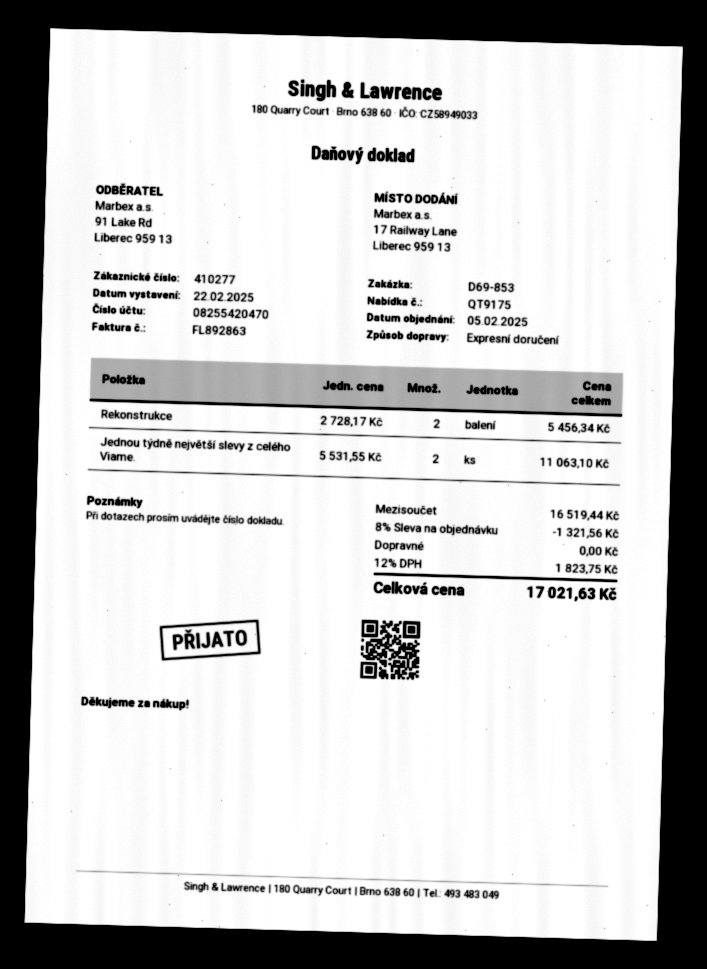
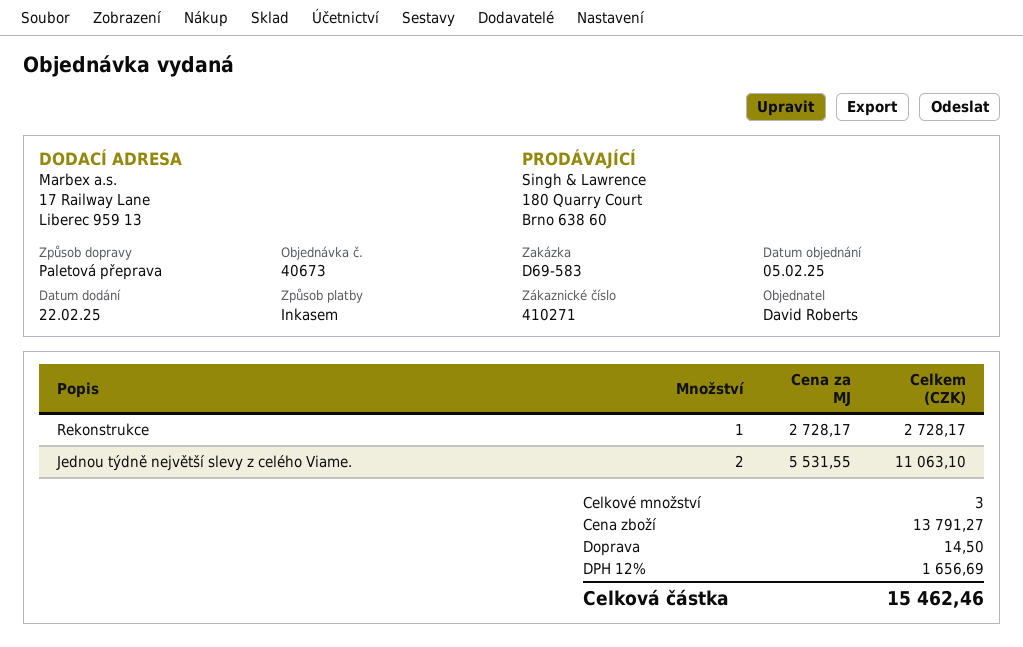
customer number: 410277 -> 410271
reference: D69-853 -> D69-583
shipping method: express -> pallet freight
Rekonstrukce: 2 x 2728.17 = 5456.34 -> 1 x 2728.17 = 2728.17
subtotal: 16519.44 -> 13791.27
discount: 8% = 1321.56 -> none
shipping: 0.00 -> 14.50
tax: 12% = 1823.75 -> 12% = 1656.69
total: 17021.63 -> 15462.46

